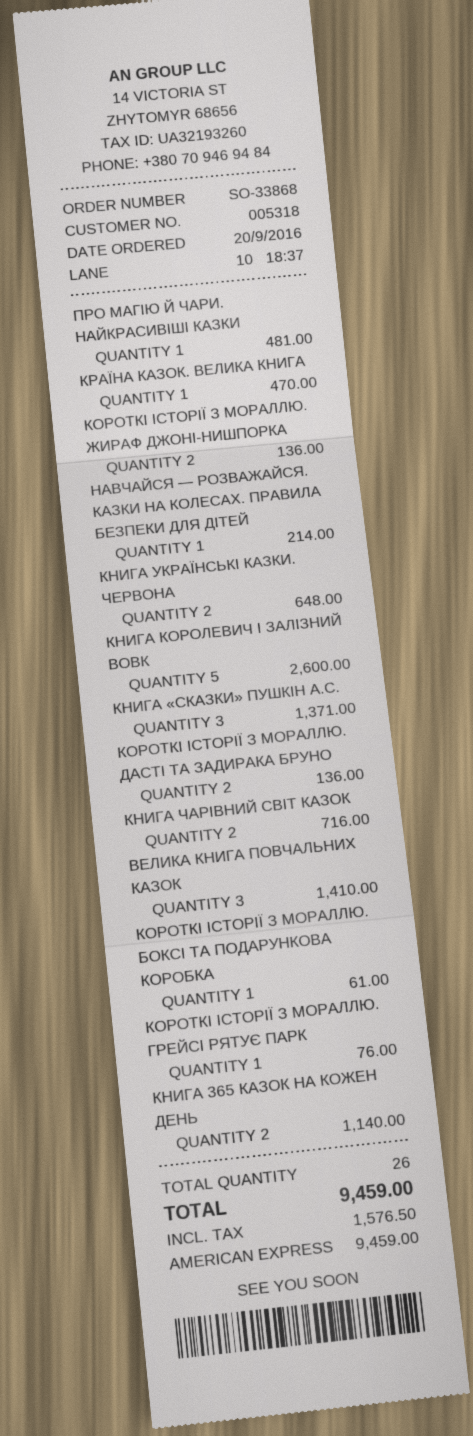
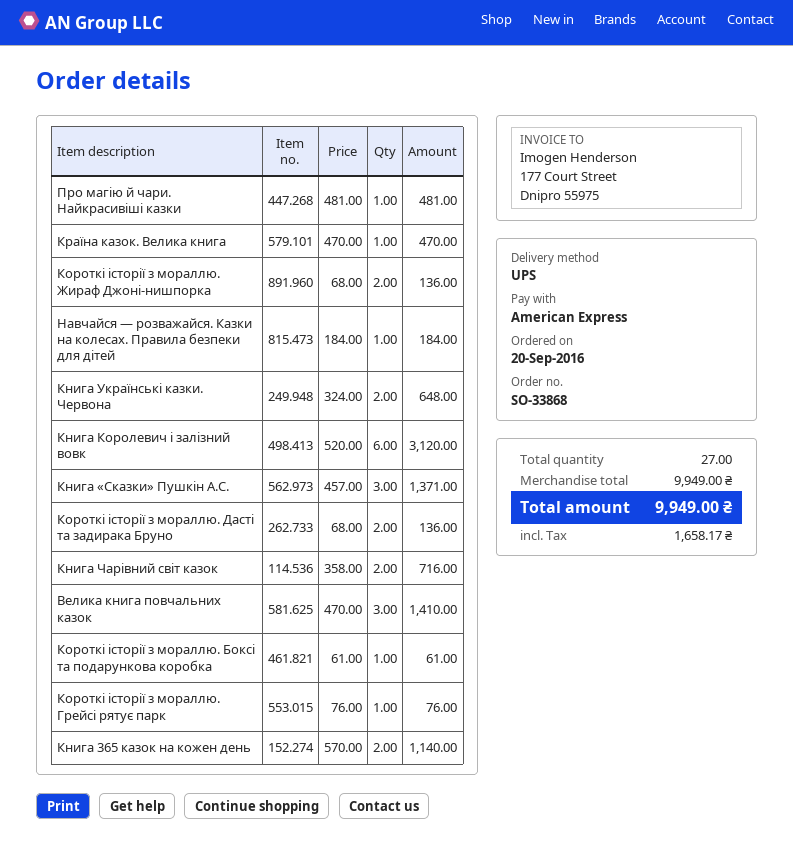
НАВЧАЙСЯ — РОЗВАЖАЙСЯ. КАЗКИ НА КОЛЕСАХ. ПРАВИЛА БЕЗПЕКИ ДЛЯ ДІТЕЙ: 1 for 214.00 -> 1 for 184.00
КНИГА КОРОЛЕВИЧ І ЗАЛІЗНИЙ ВОВК: 5 for 2600.00 -> 6 for 3120.00
total quantity: 26 -> 27
tax: 1576.50 -> 1658.17
total: 9459.00 -> 9949.00

